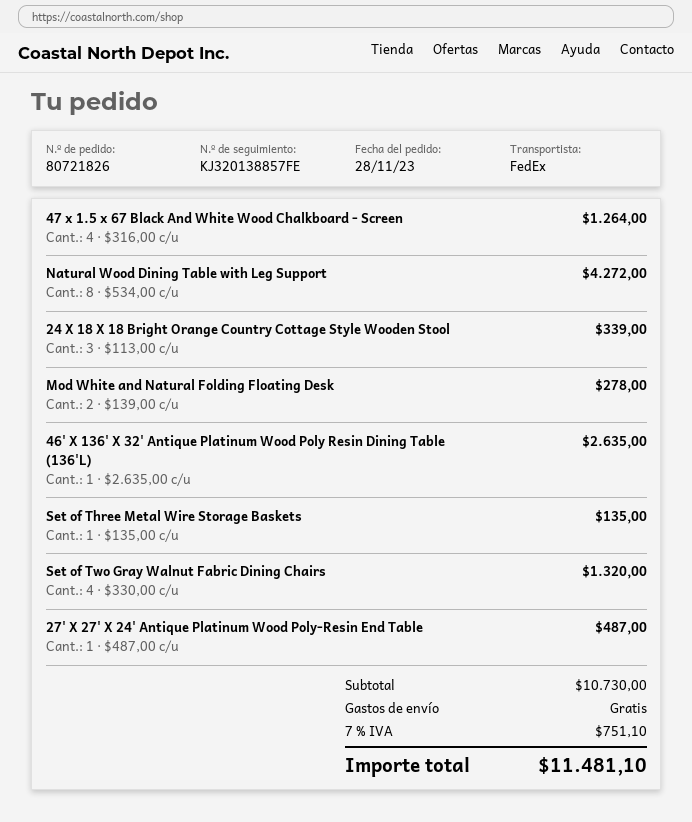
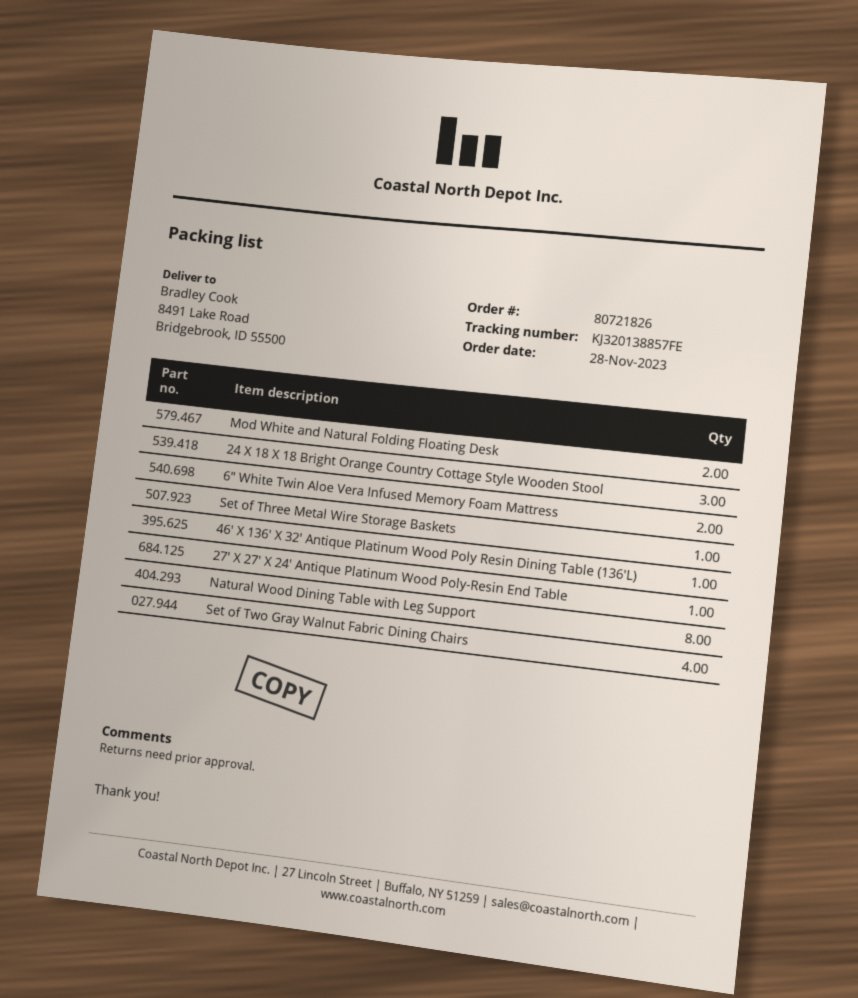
47 x 1.5 x 67 Black And White Wood Chalkboard - Screen: 4 -> none
6" White Twin Aloe Vera Infused Memory Foam Mattress: none -> 2

